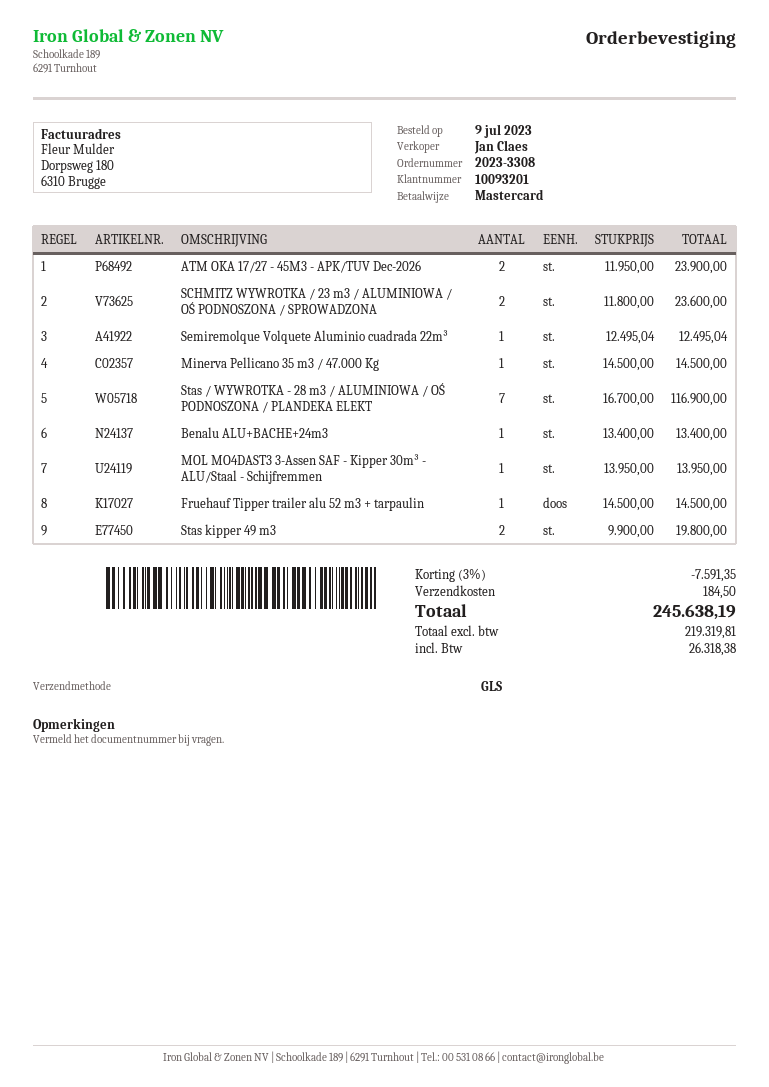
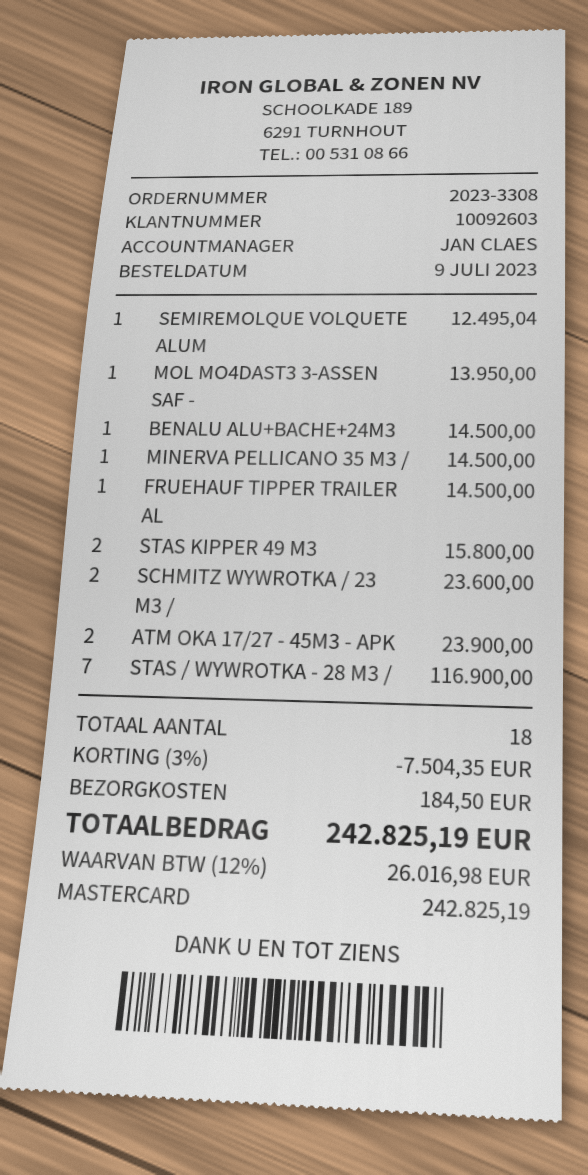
customer number: 10093201 -> 10092603
Benalu ALU+BACHE+24m3: 1 for 13400.00 -> 1 for 14500.00
Stas kipper 49 m3: 2 for 19800.00 -> 2 for 15800.00
discount: 3% = 7591.35 -> 3% = 7504.35
tax: 26318.38 -> 26016.98
total: 245638.19 -> 242825.19

